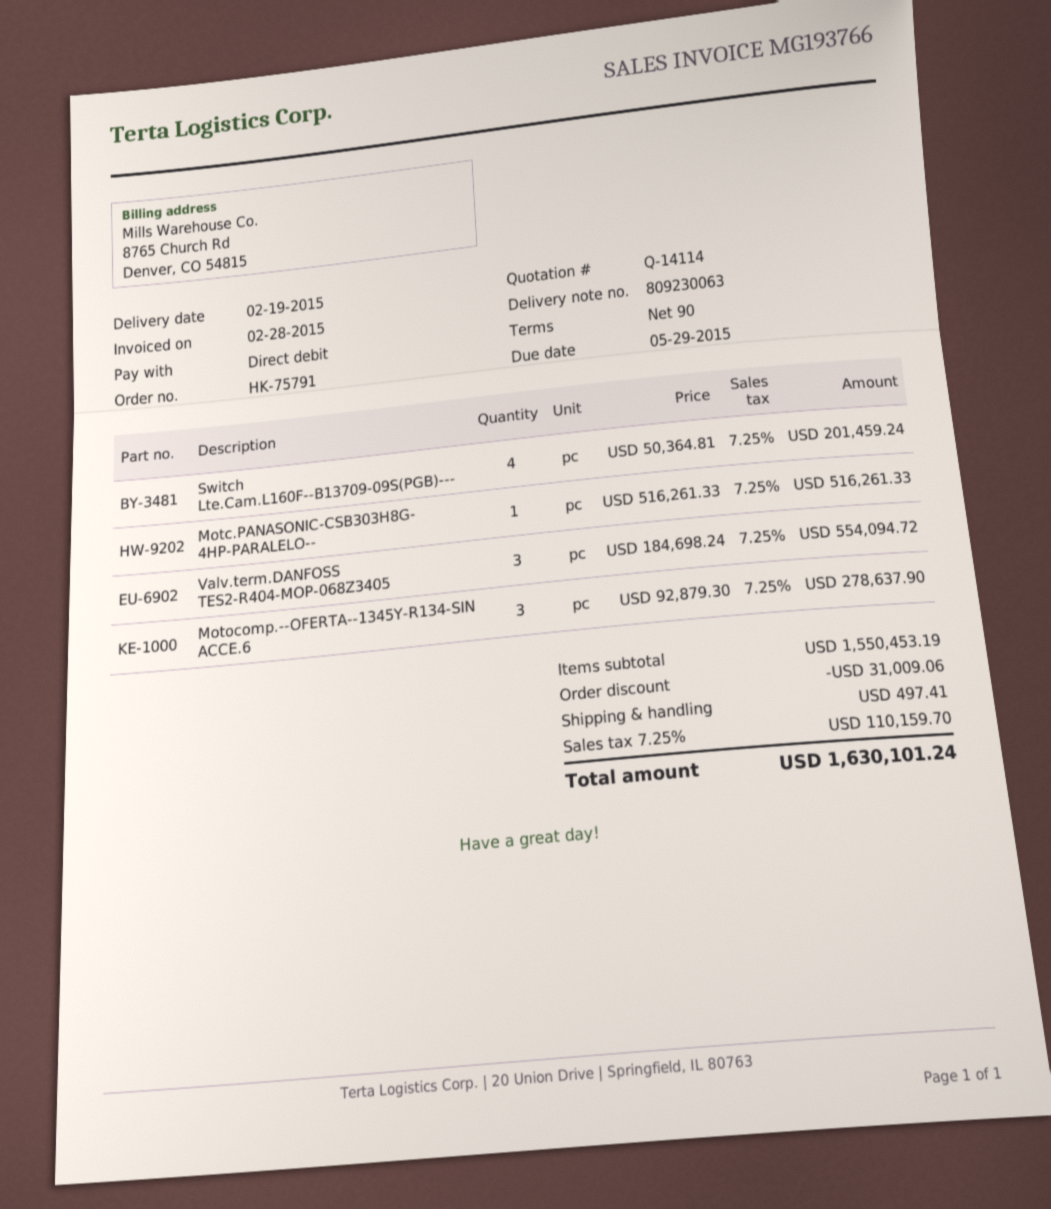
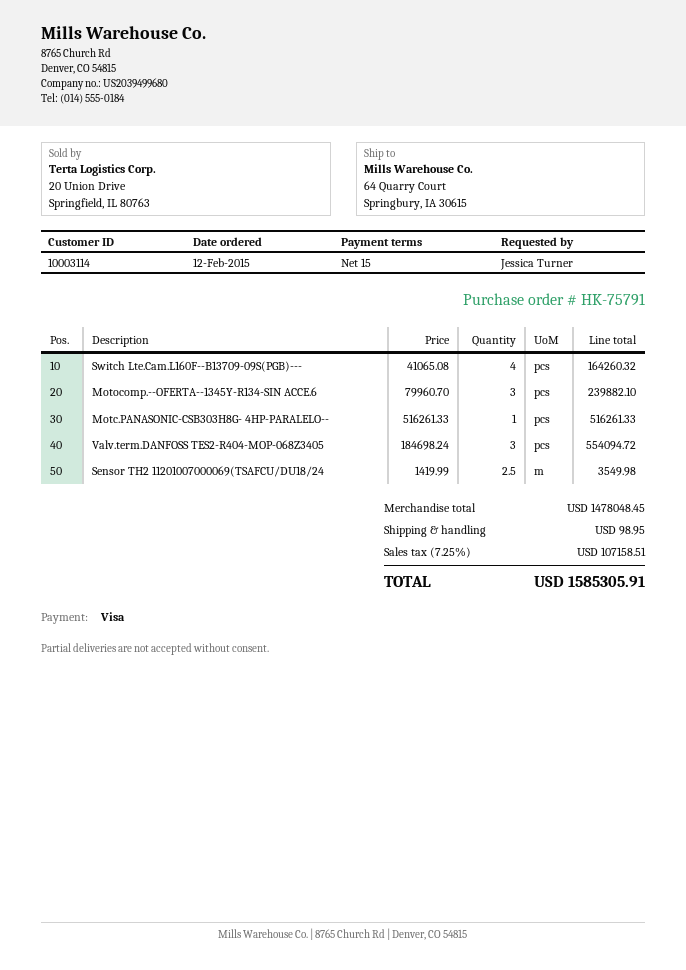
payment terms: 90 days -> 15 days
payment method: direct debit -> Visa
Switch Lte.Cam.L160F--B13709-09S(PGB)---: 4 x 50364.81 = 201459.24 -> 4 x 41065.08 = 164260.32
Motocomp.--OFERTA--1345Y-R134-SIN ACCE.6: 3 x 92879.30 = 278637.90 -> 3 x 79960.70 = 239882.10
Sensor TH2 11201007000069(TSAFCU/DU18/24: none -> 2.5 x 1419.99 = 3549.98
subtotal: 1550453.19 -> 1478048.45
discount: 31009.06 -> none
shipping: 497.41 -> 98.95
tax: 7.25% = 110159.70 -> 7.25% = 107158.51
total: 1630101.24 -> 1585305.91

